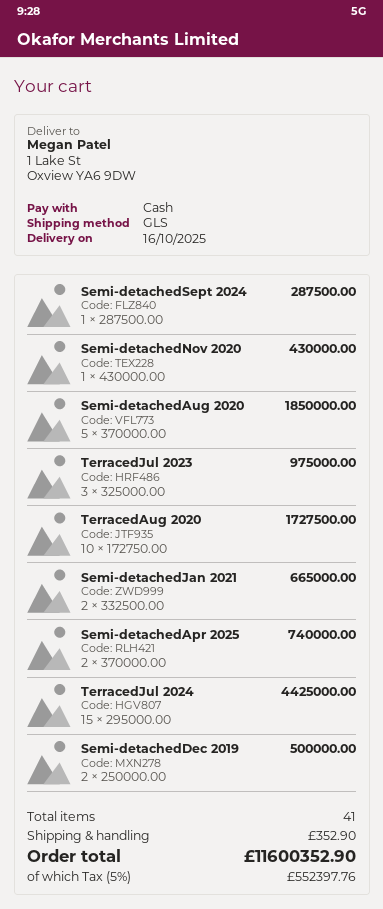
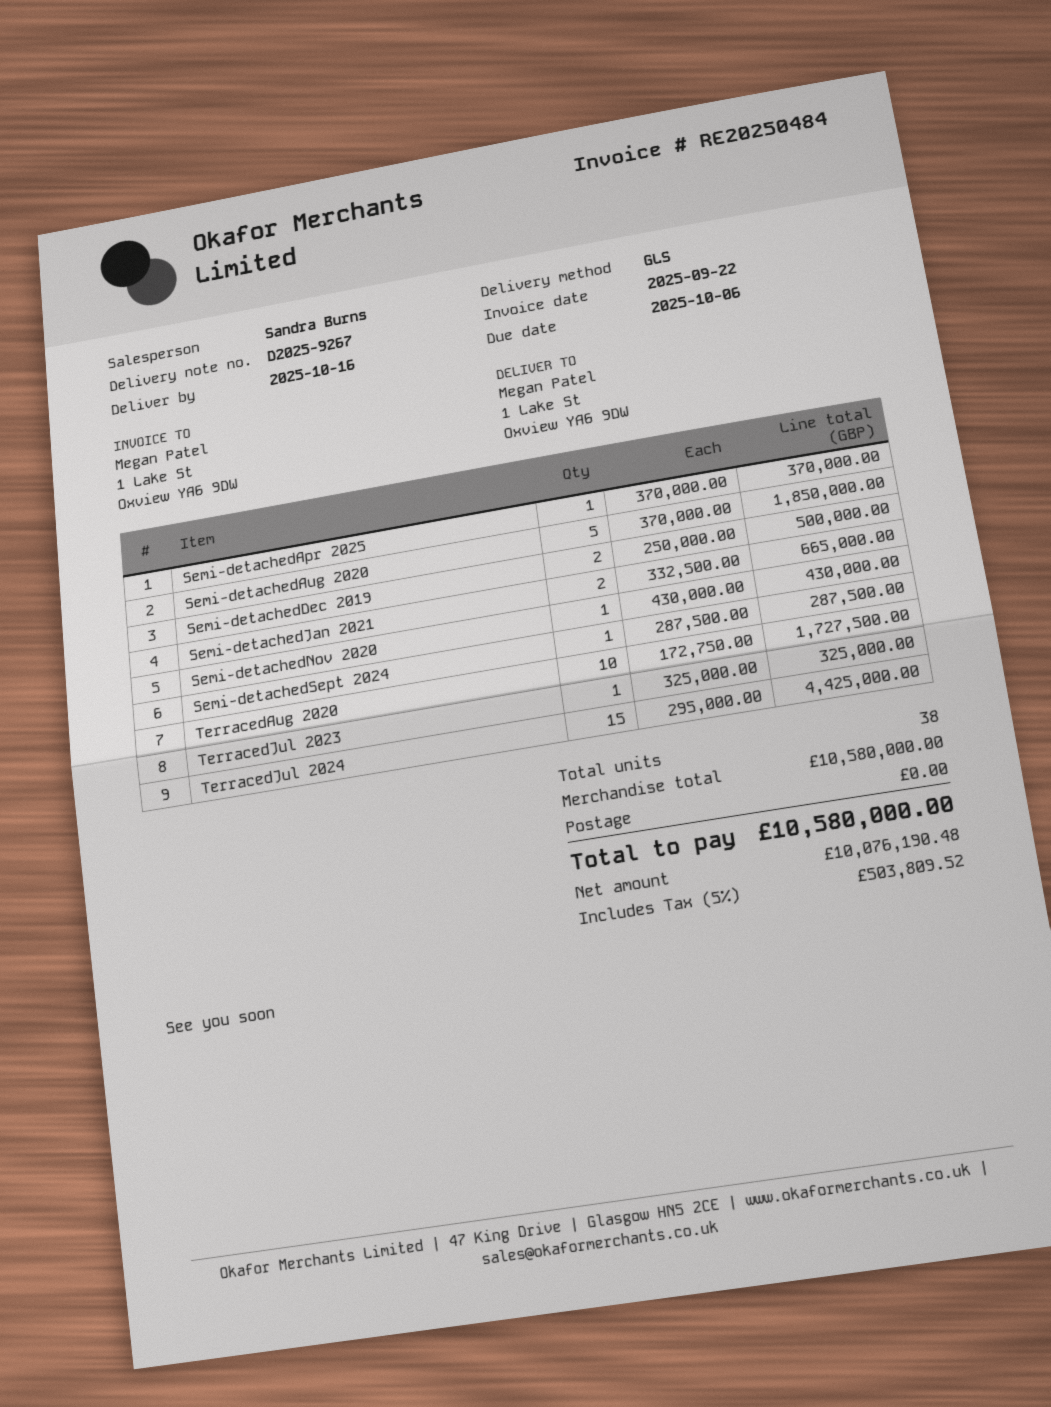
TerracedJul 2023: 3 x 325000.00 = 975000.00 -> 1 x 325000.00 = 325000.00
Semi-detachedApr 2025: 2 x 370000.00 = 740000.00 -> 1 x 370000.00 = 370000.00
total quantity: 41 -> 38
shipping: 352.90 -> 0.00
tax: 5% = 552397.76 -> 5% = 503809.52
total: 11600352.90 -> 10580000.00

